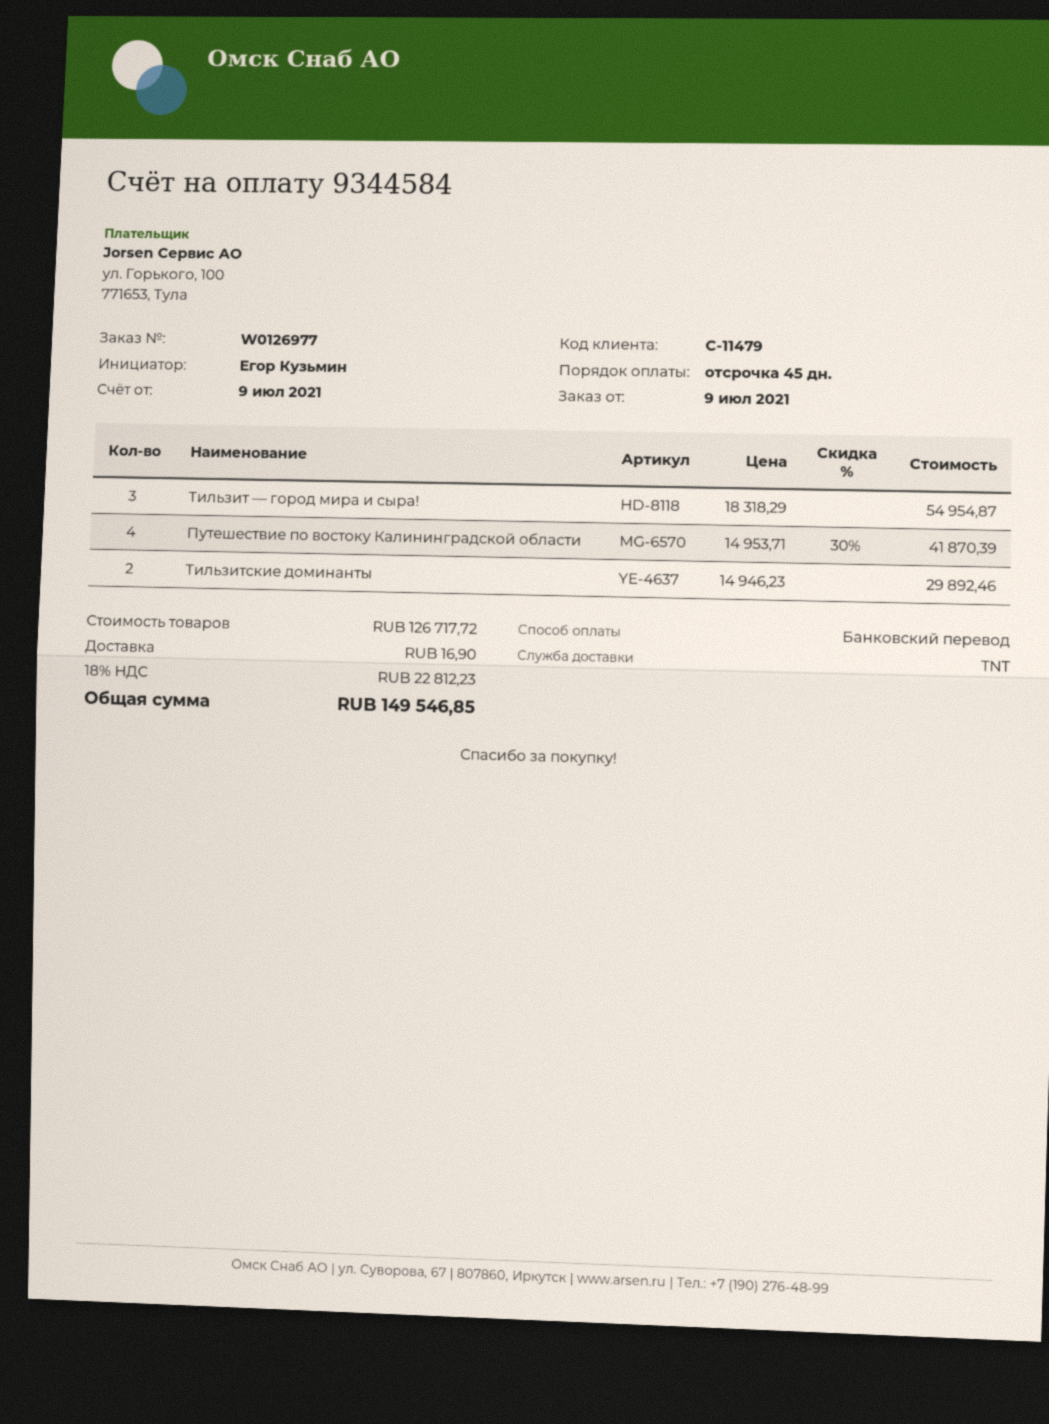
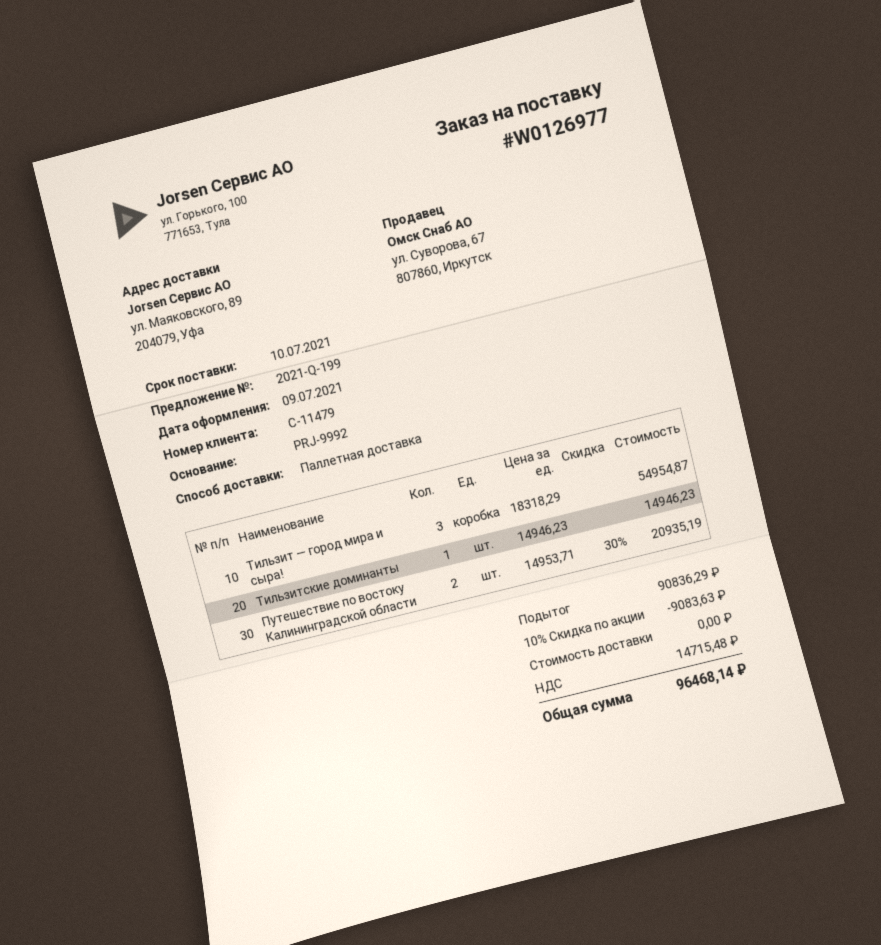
shipping method: TNT -> pallet freight
Путешествие по востоку Калининградской области: 4 x 14953.71 - 30% = 41870.39 -> 2 x 14953.71 - 30% = 20935.19
Тильзитские доминанты: 2 x 14946.23 = 29892.46 -> 1 x 14946.23 = 14946.23
subtotal: 126717.72 -> 90836.29
discount: none -> 10% = 9083.63
shipping: 16.90 -> 0.00
tax: 22812.23 -> 14715.48
total: 149546.85 -> 96468.14

